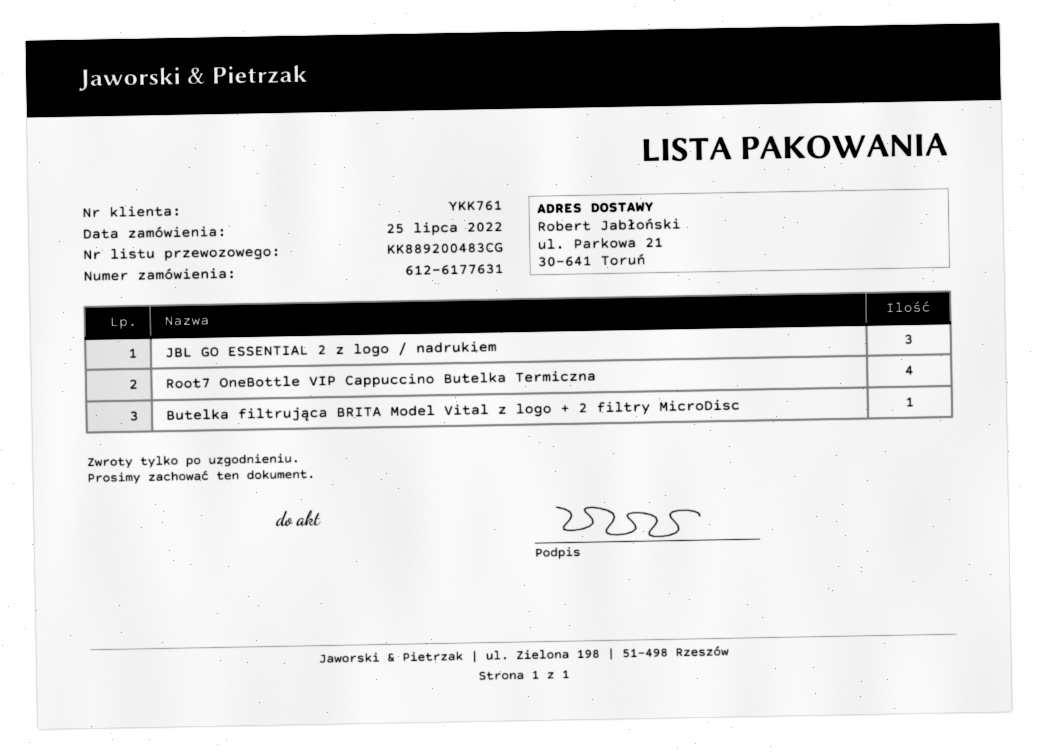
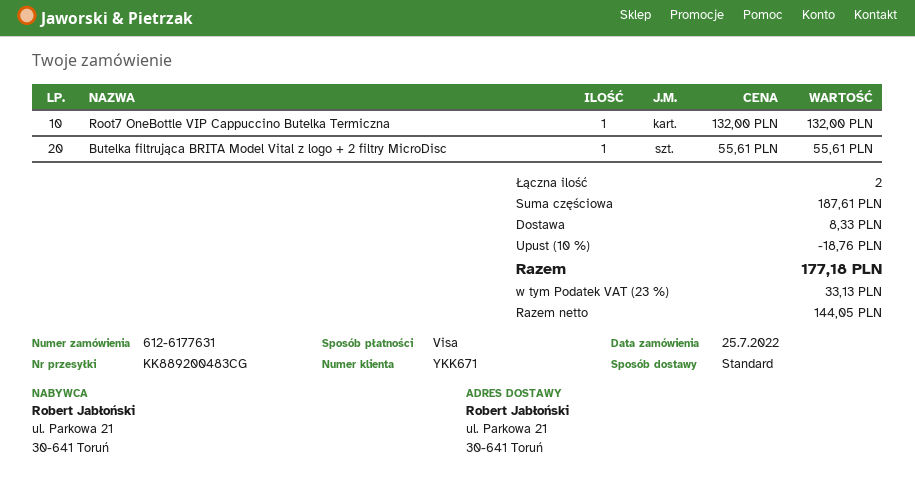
customer number: YKK761 -> YKK671
JBL GO ESSENTIAL 2 z logo / nadrukiem: 3 -> none
Root7 OneBottle VIP Cappuccino Butelka Termiczna: 4 -> 1

